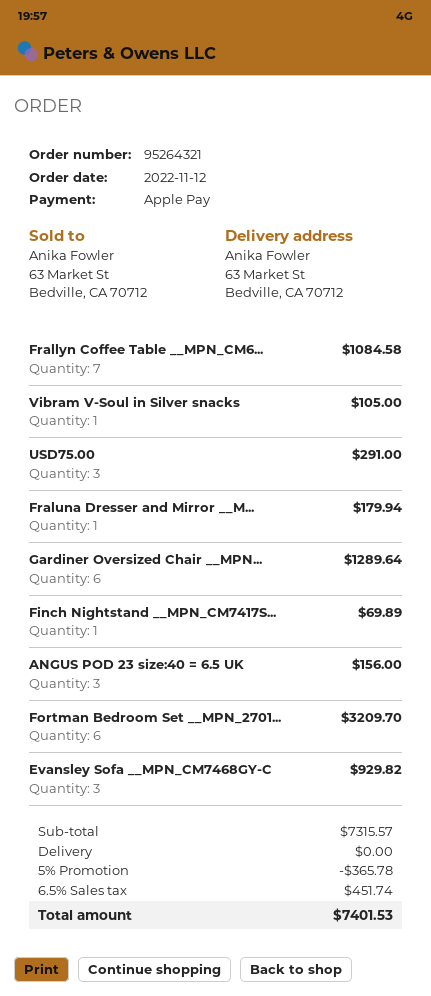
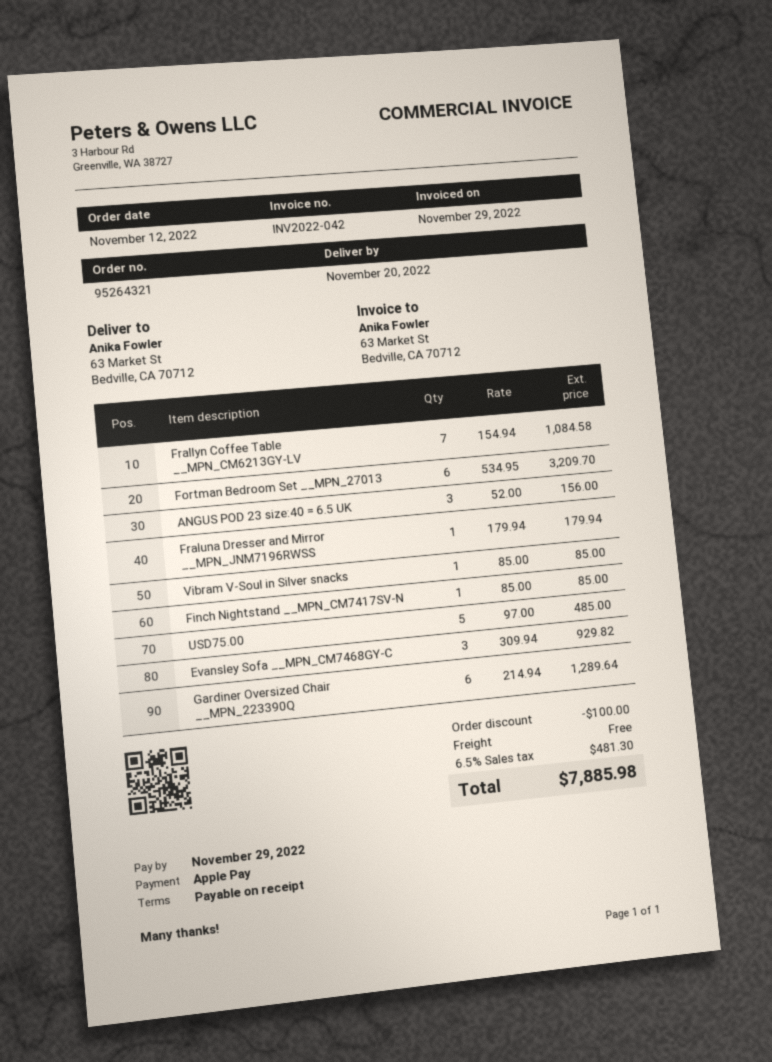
Vibram V-Soul in Silver snacks: 1 for 105.00 -> 1 for 85.00
USD75.00: 3 for 291.00 -> 5 for 485.00
Finch Nightstand __MPN_CM7417S...: 1 for 69.89 -> 1 for 85.00
discount: 365.78 -> 100.00
tax: 6.5% = 451.74 -> 6.5% = 481.30
total: 7401.53 -> 7885.98

